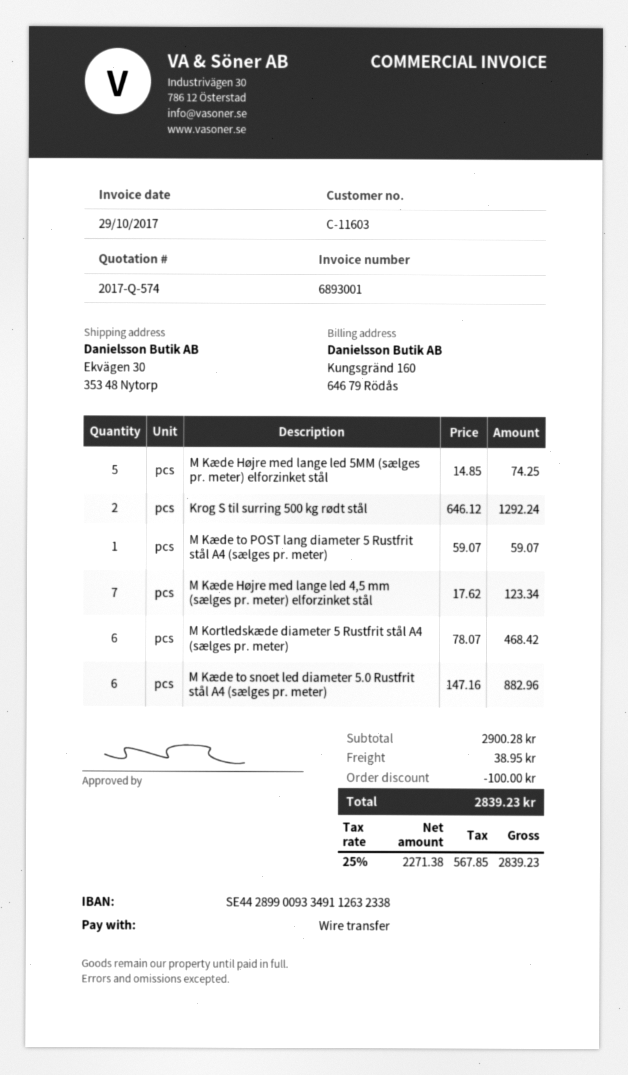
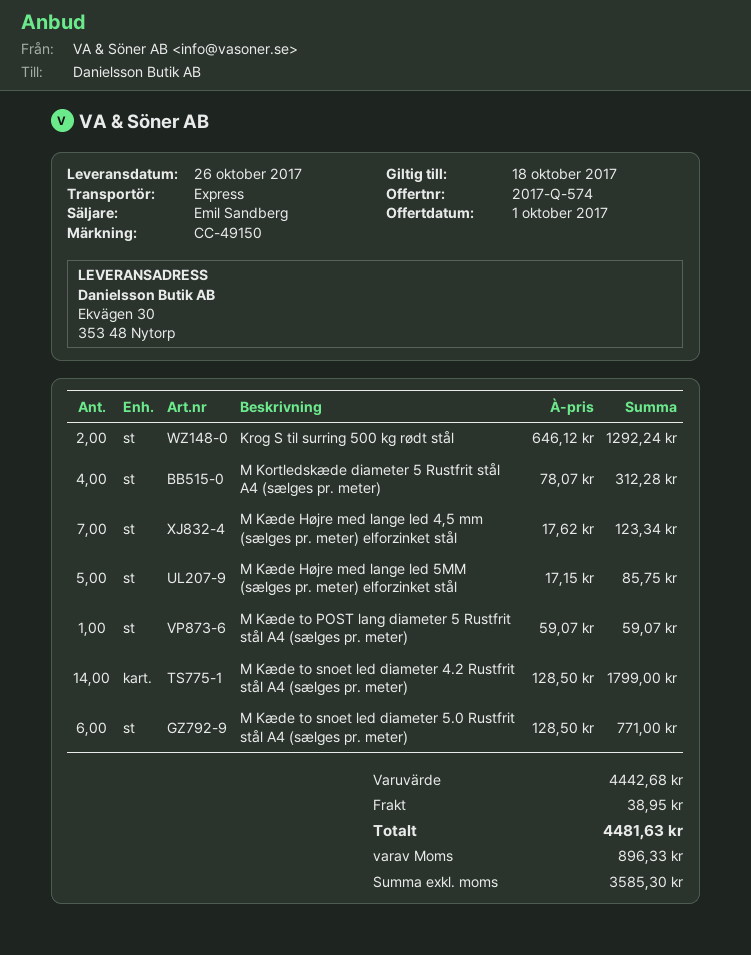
M Kæde Højre med lange led 5MM (sælges pr. meter) elforzinket stål: 5 x 14.85 = 74.25 -> 5 x 17.15 = 85.75
M Kortledskæde diameter 5 Rustfrit stål A4 (sælges pr. meter): 6 x 78.07 = 468.42 -> 4 x 78.07 = 312.28
M Kæde to snoet led diameter 5.0 Rustfrit stål A4 (sælges pr. meter): 6 x 147.16 = 882.96 -> 6 x 128.50 = 771.00
M Kæde to snoet led diameter 4.2 Rustfrit stål A4 (sælges pr. meter): none -> 14 x 128.50 = 1799.00
subtotal: 2900.28 -> 4442.68
discount: 100.00 -> none
net: 2271.38 -> 3585.30
tax: 567.85 -> 896.33
total: 2839.23 -> 4481.63

